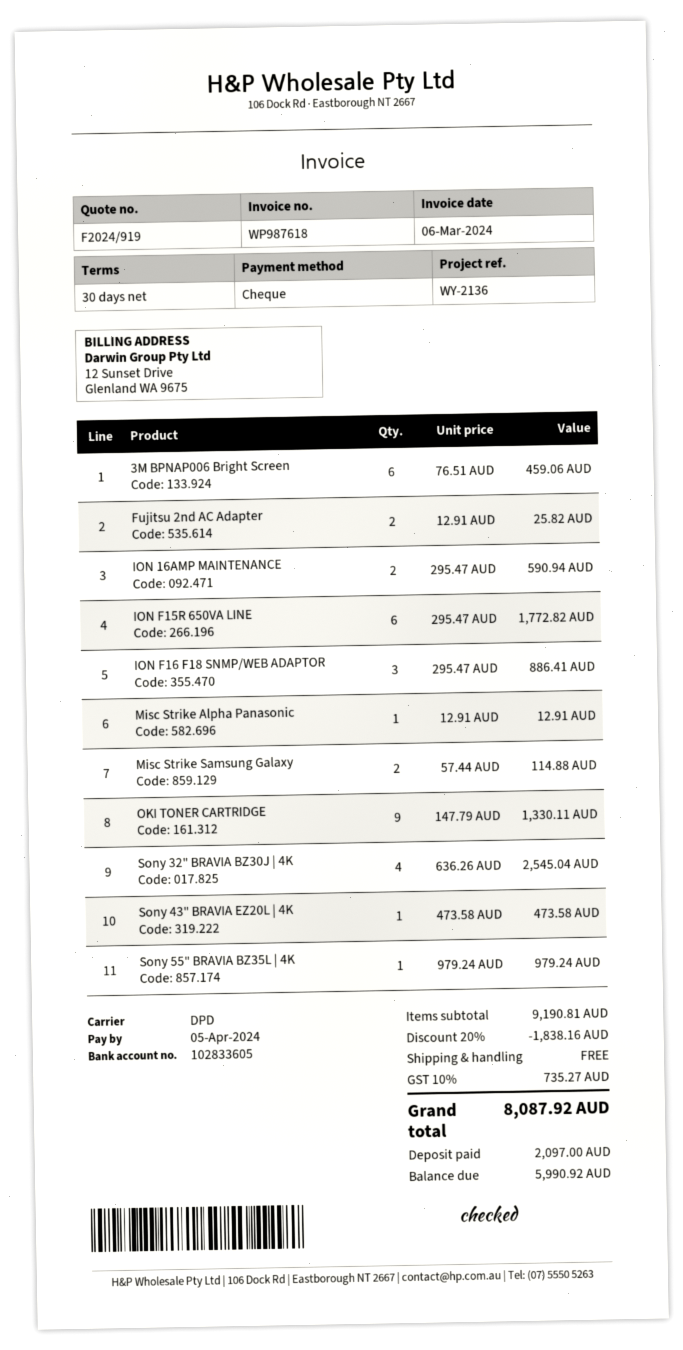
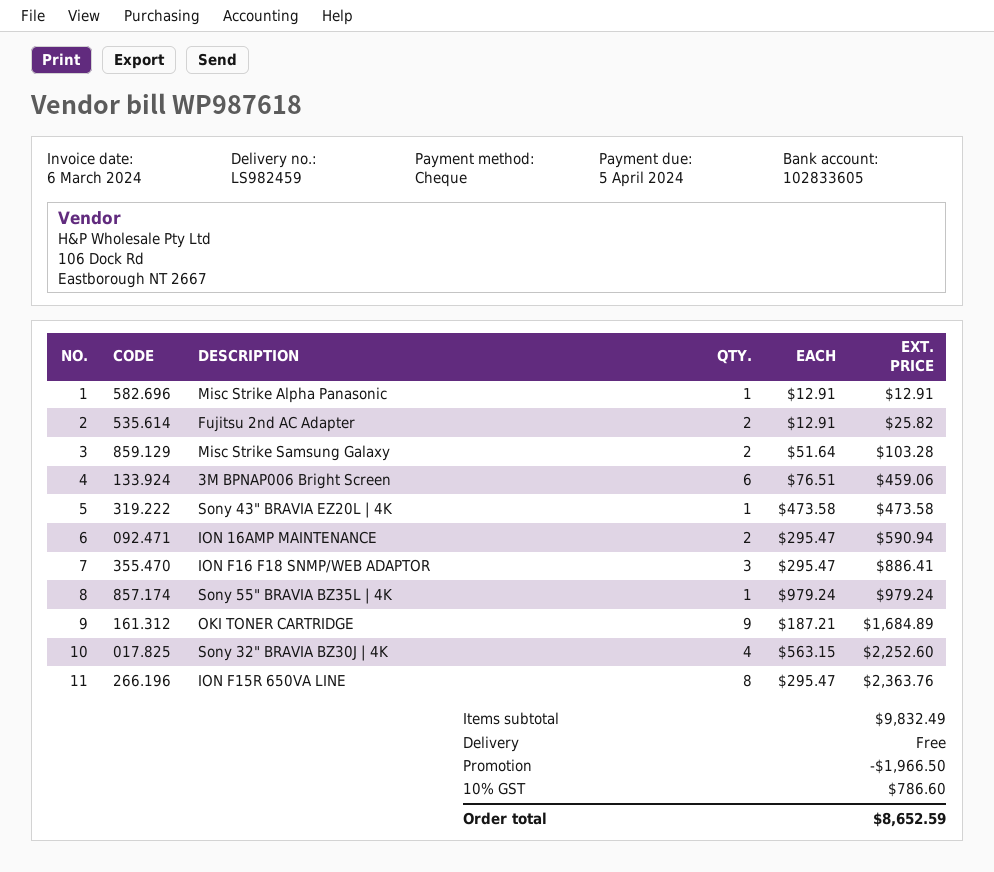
ION F15R 650VA LINE: 6 x 295.47 = 1772.82 -> 8 x 295.47 = 2363.76
Misc Strike Samsung Galaxy: 2 x 57.44 = 114.88 -> 2 x 51.64 = 103.28
OKI TONER CARTRIDGE: 9 x 147.79 = 1330.11 -> 9 x 187.21 = 1684.89
Sony 32" BRAVIA BZ30J | 4K: 4 x 636.26 = 2545.04 -> 4 x 563.15 = 2252.60
subtotal: 9190.81 -> 9832.49
discount: 1838.16 -> 1966.50
tax: 10% = 735.27 -> 10% = 786.60
total: 8087.92 -> 8652.59

